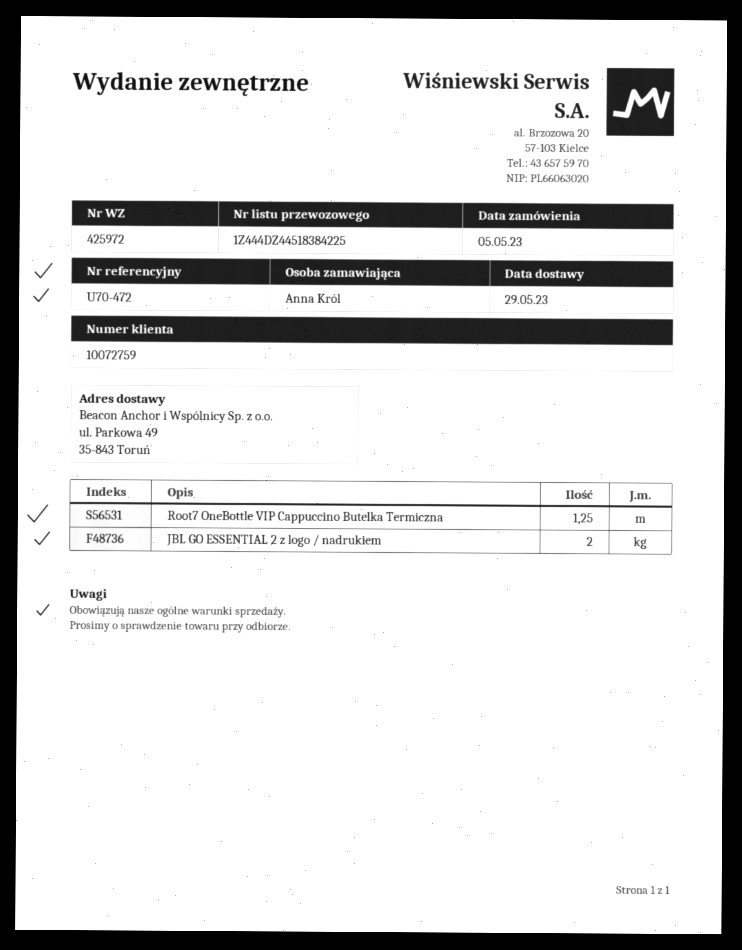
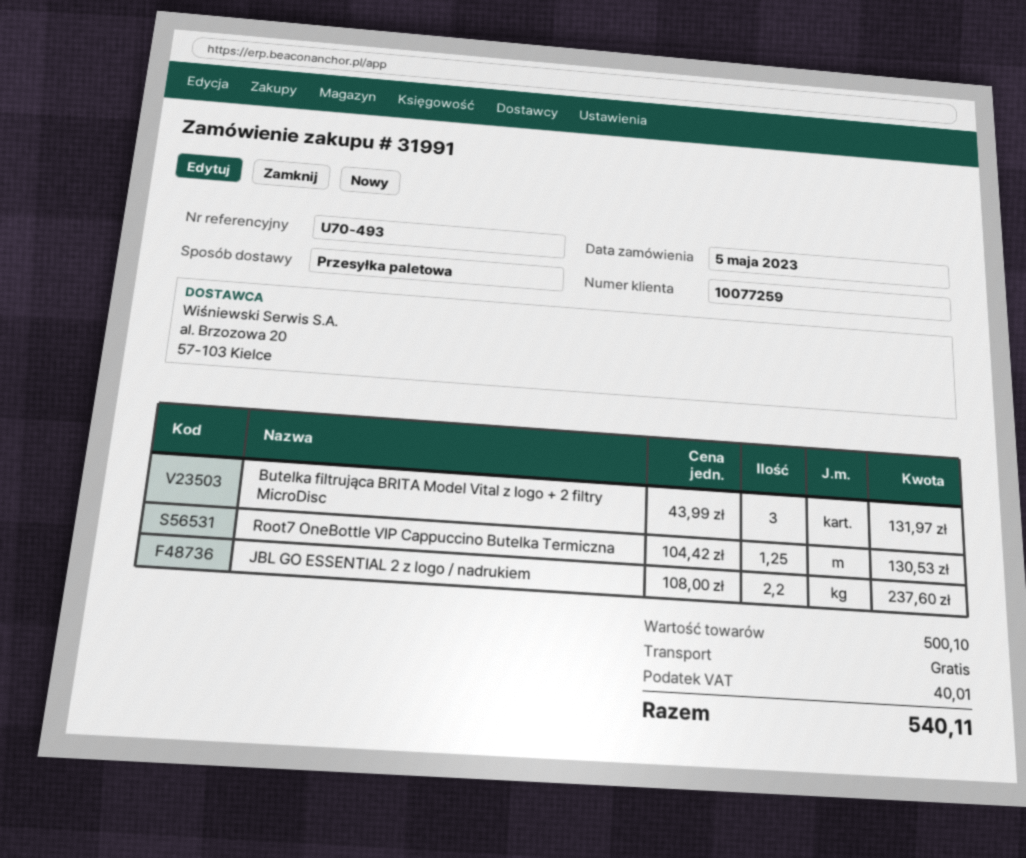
customer number: 10072759 -> 10077259
reference: U70-472 -> U70-493
JBL GO ESSENTIAL 2 z logo / nadrukiem: 2 -> 2.2
Butelka filtrująca BRITA Model Vital z logo + 2 filtry MicroDisc: none -> 3

